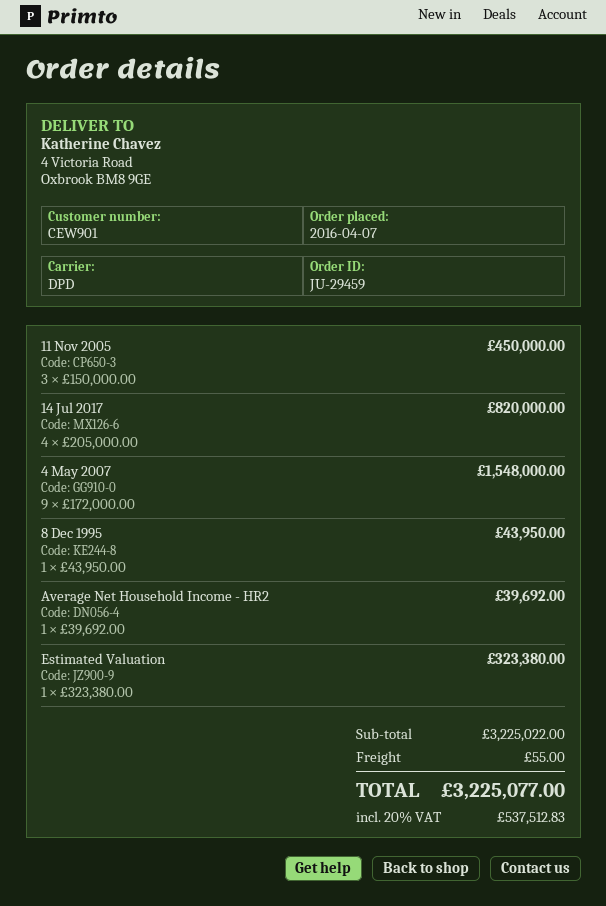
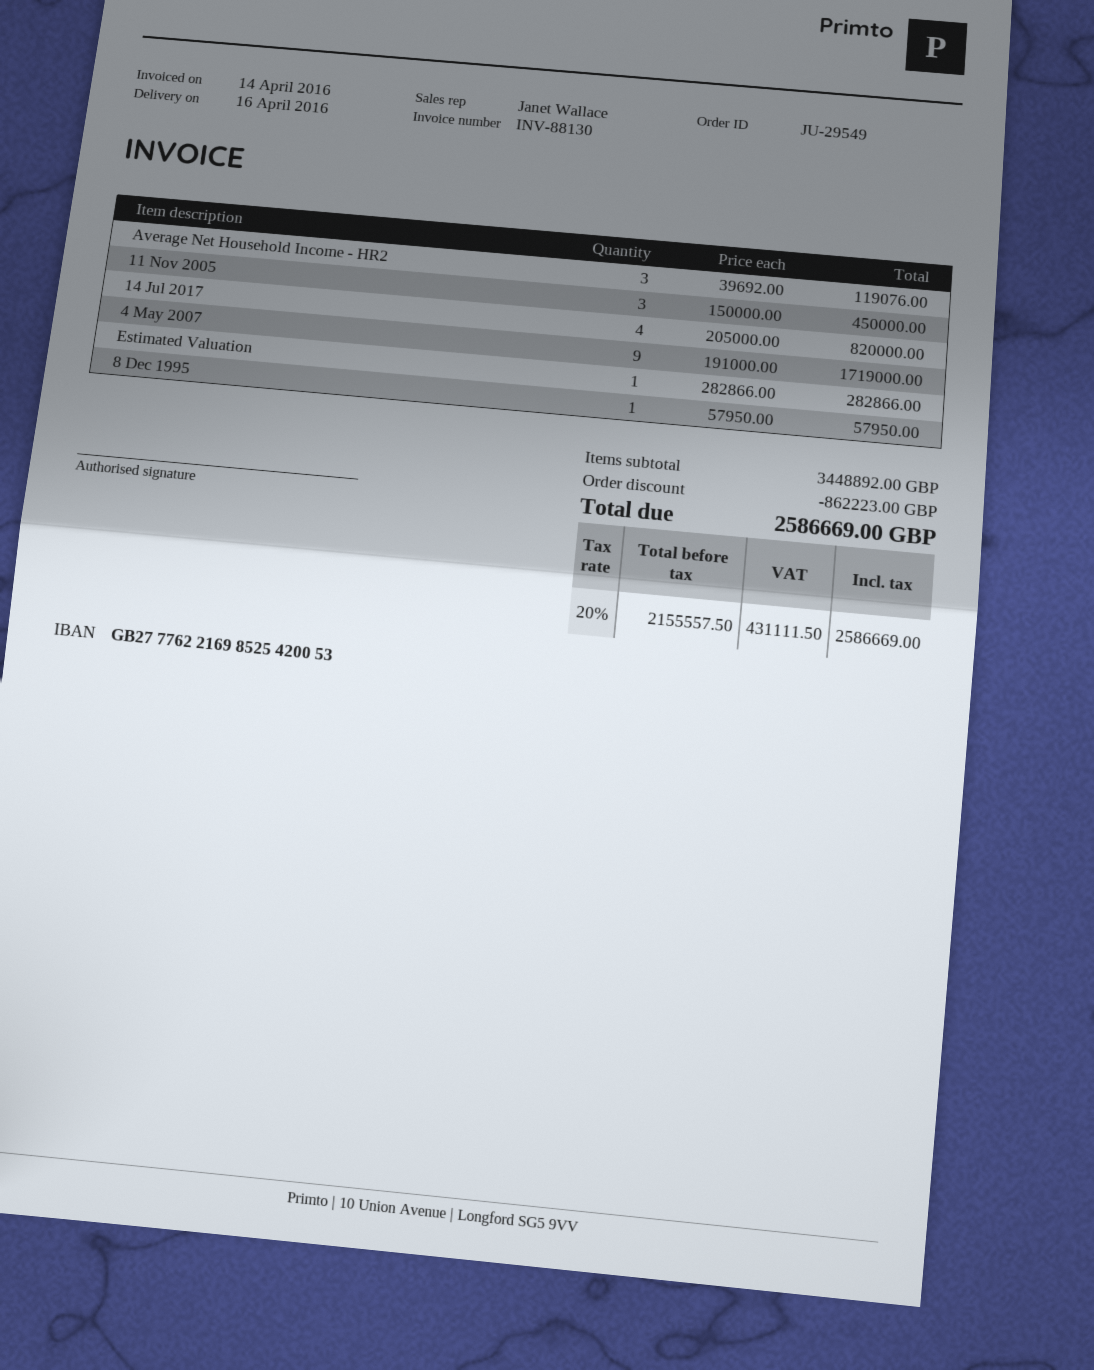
order number: JU-29459 -> JU-29549
4 May 2007: 9 x 172000.00 = 1548000.00 -> 9 x 191000.00 = 1719000.00
8 Dec 1995: 1 x 43950.00 = 43950.00 -> 1 x 57950.00 = 57950.00
Average Net Household Income - HR2: 1 x 39692.00 = 39692.00 -> 3 x 39692.00 = 119076.00
Estimated Valuation: 1 x 323380.00 = 323380.00 -> 1 x 282866.00 = 282866.00
subtotal: 3225022.00 -> 3448892.00
discount: none -> 862223.00
shipping: 55.00 -> none
tax: 20% = 537512.83 -> 20% = 431111.50
total: 3225077.00 -> 2586669.00

